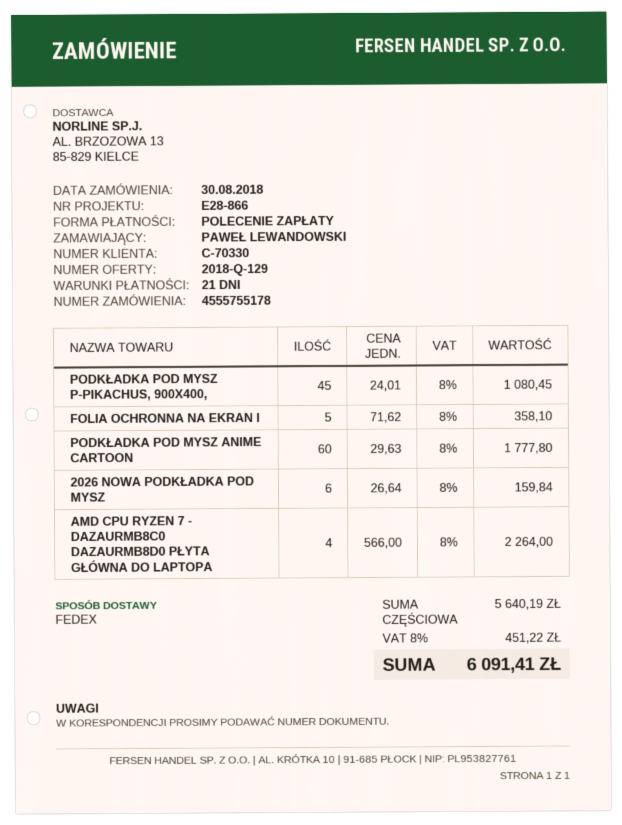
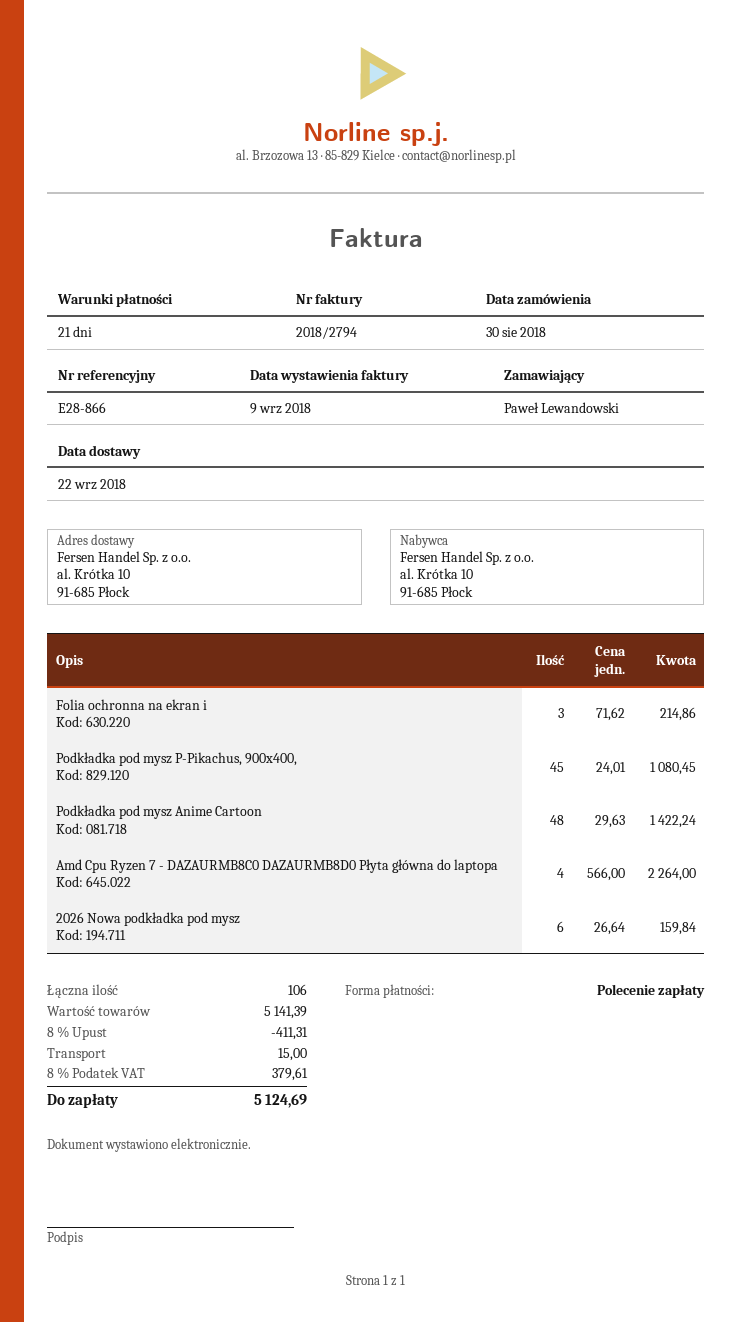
FOLIA OCHRONNA NA EKRAN I: 5 x 71.62 = 358.10 -> 3 x 71.62 = 214.86
PODKŁADKA POD MYSZ ANIME CARTOON: 60 x 29.63 = 1777.80 -> 48 x 29.63 = 1422.24
subtotal: 5640.19 -> 5141.39
discount: none -> 8% = 411.31
shipping: none -> 15.00
tax: 8% = 451.22 -> 8% = 379.61
total: 6091.41 -> 5124.69

